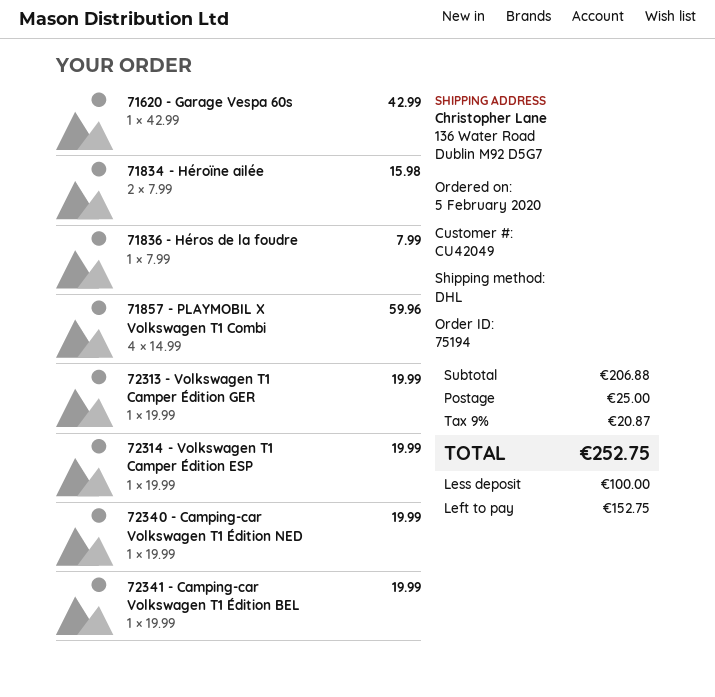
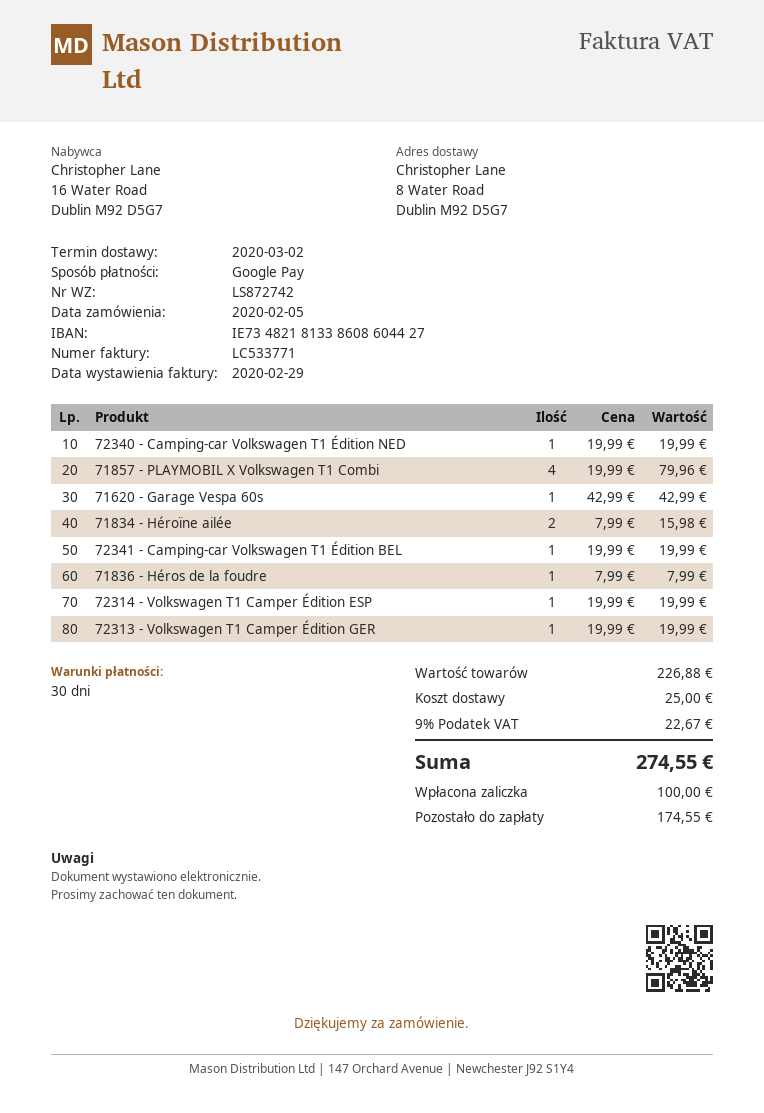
ship to: 136 Water Road, Dublin M92 D5G7 -> 8 Water Road, Dublin M92 D5G7
71857 - PLAYMOBIL X Volkswagen T1 Combi: 4 x 14.99 = 59.96 -> 4 x 19.99 = 79.96
subtotal: 206.88 -> 226.88
tax: 9% = 20.87 -> 9% = 22.67
total: 252.75 -> 274.55
balance: 152.75 -> 174.55

